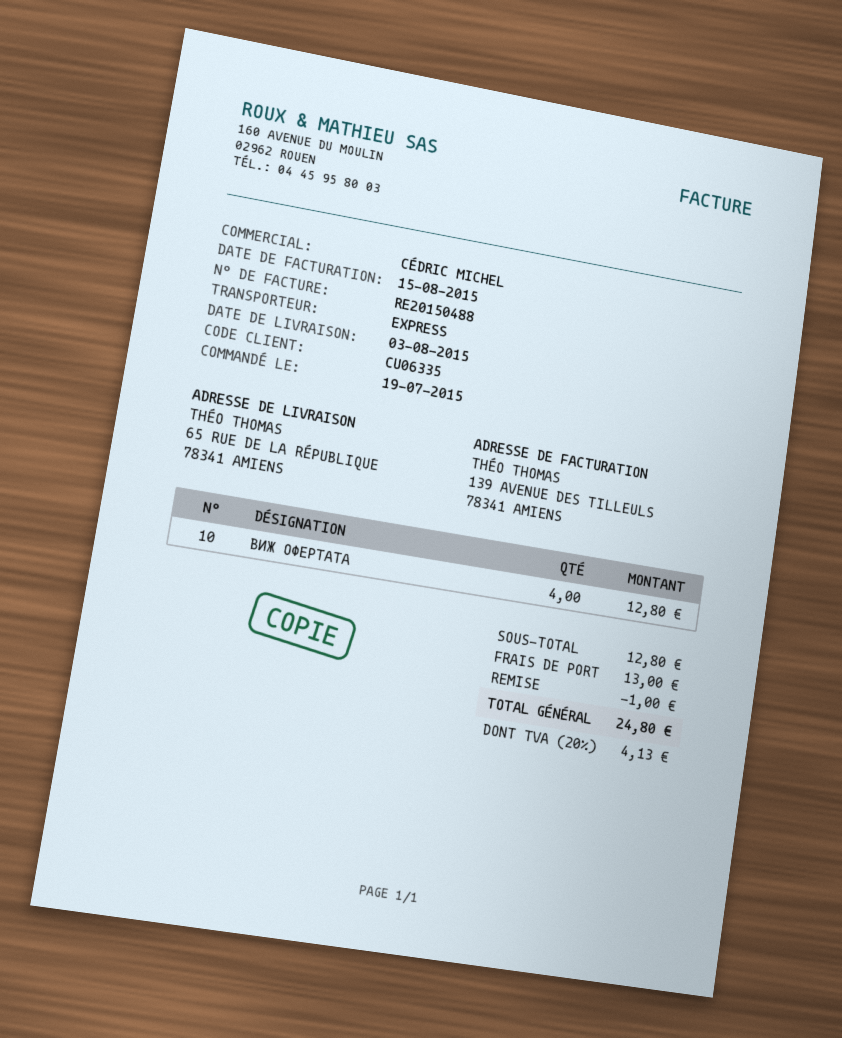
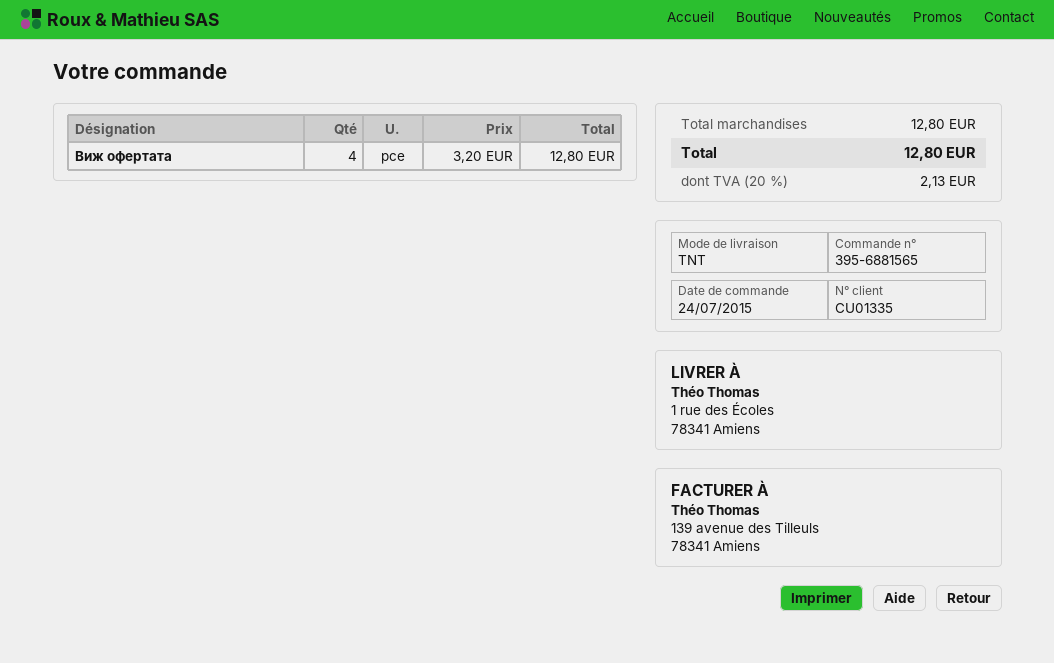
order date: 2015-07-19 -> 2015-07-24
customer number: CU06335 -> CU01335
shipping method: express -> TNT
ship to: 65 RUE DE LA RÉPUBLIQUE, 78341 AMIENS -> 1 rue des Écoles, 78341 Amiens
discount: 1.00 -> none
shipping: 13.00 -> none
tax: 20% = 4.13 -> 20% = 2.13
total: 24.80 -> 12.80

